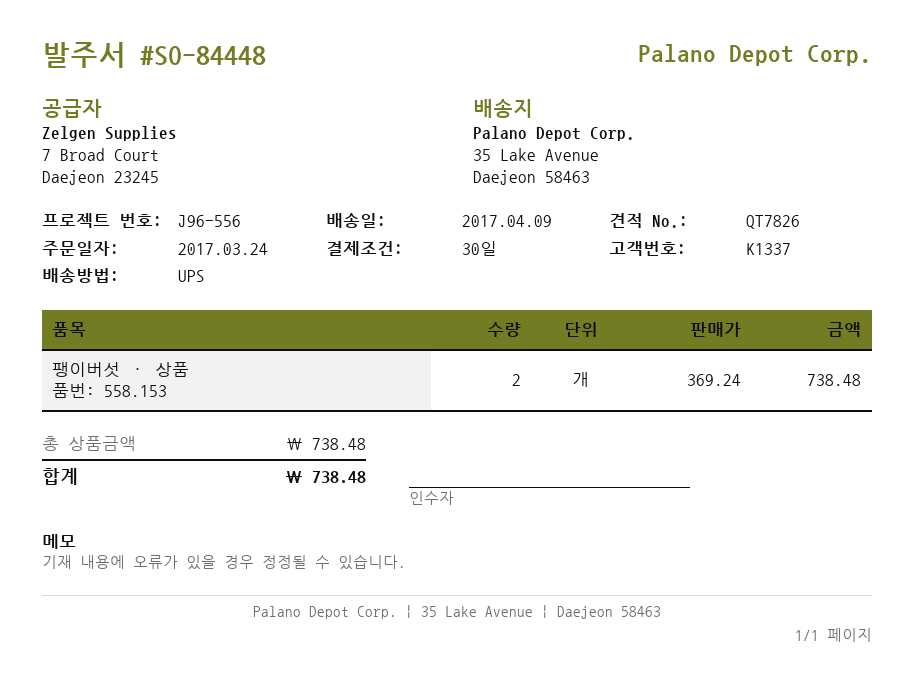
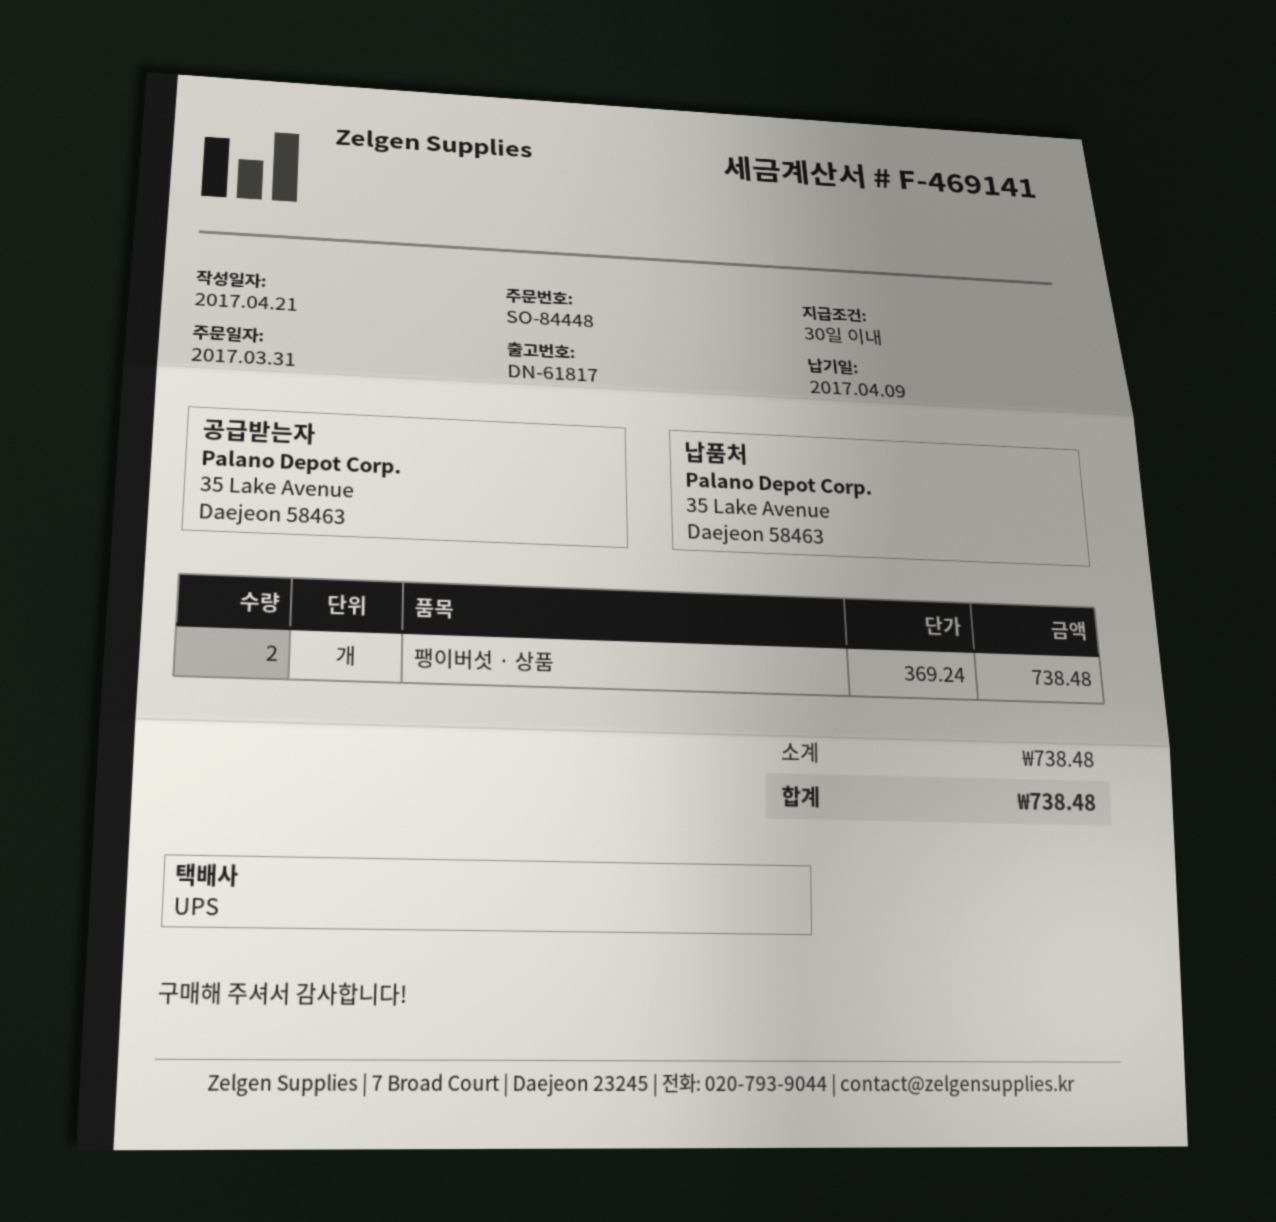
order date: 2017-03-24 -> 2017-03-31

